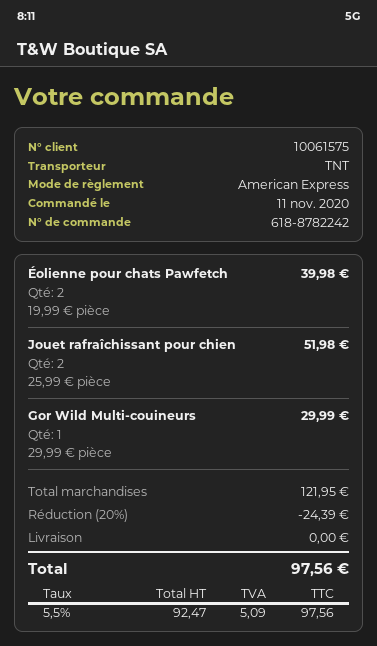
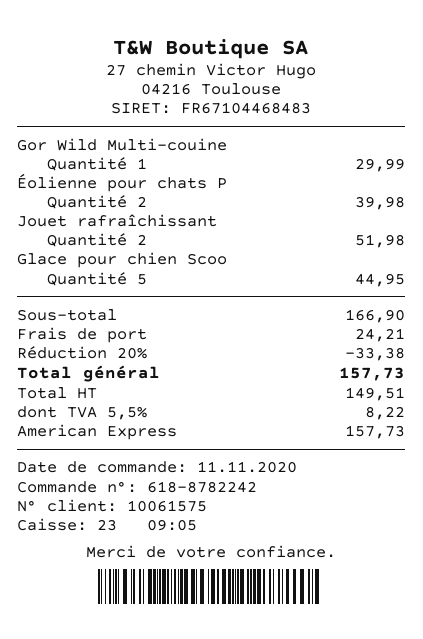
Glace pour chien Scoo: none -> 5 for 44.95
subtotal: 121.95 -> 166.90
discount: 20% = 24.39 -> 20% = 33.38
shipping: 0.00 -> 24.21
net: 92.47 -> 149.51
tax: 5.5% = 5.09 -> 5.5% = 8.22
total: 97.56 -> 157.73

